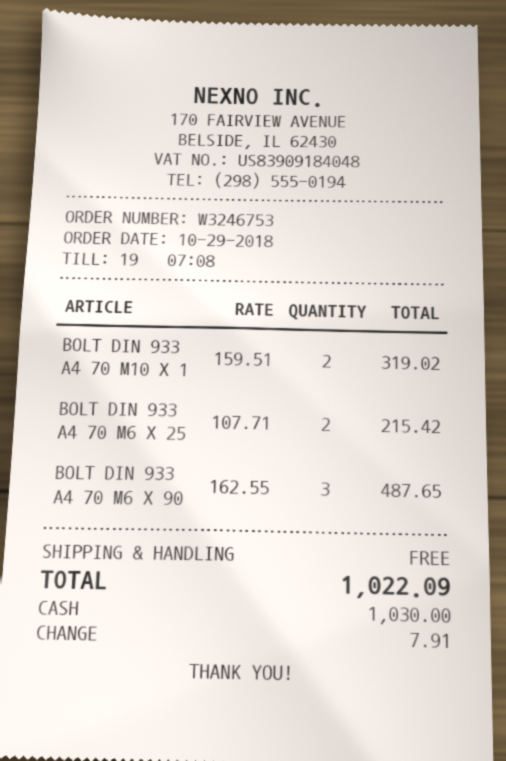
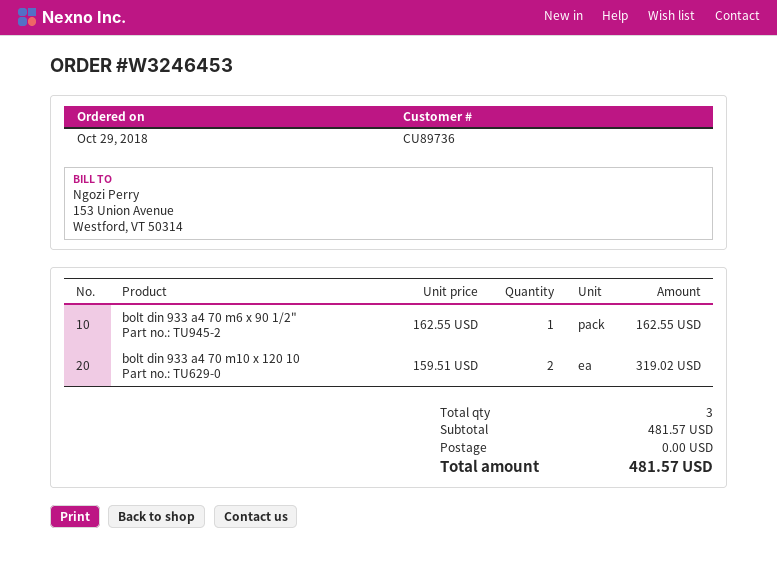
order number: W3246753 -> W3246453
BOLT DIN 933 A4 70 M6 X 25: 2 x 107.71 = 215.42 -> none
BOLT DIN 933 A4 70 M6 X 90: 3 x 162.55 = 487.65 -> 1 x 162.55 = 162.55
total: 1022.09 -> 481.57

